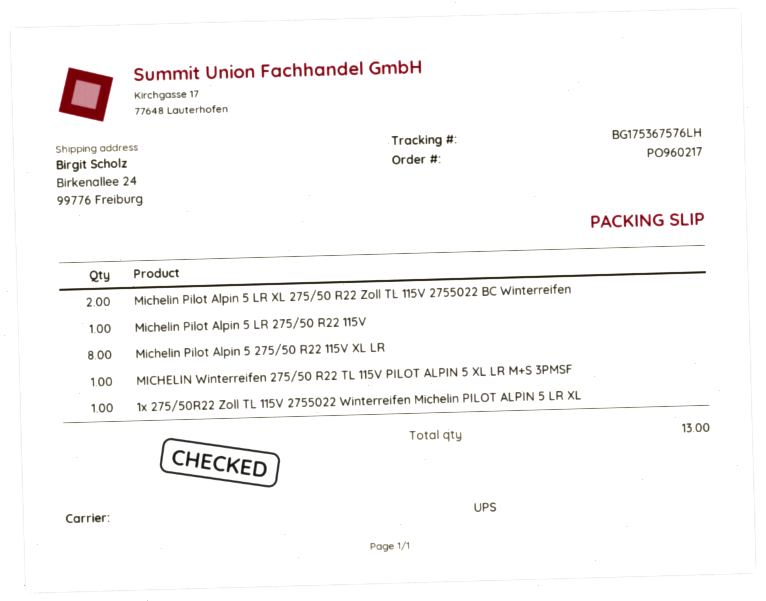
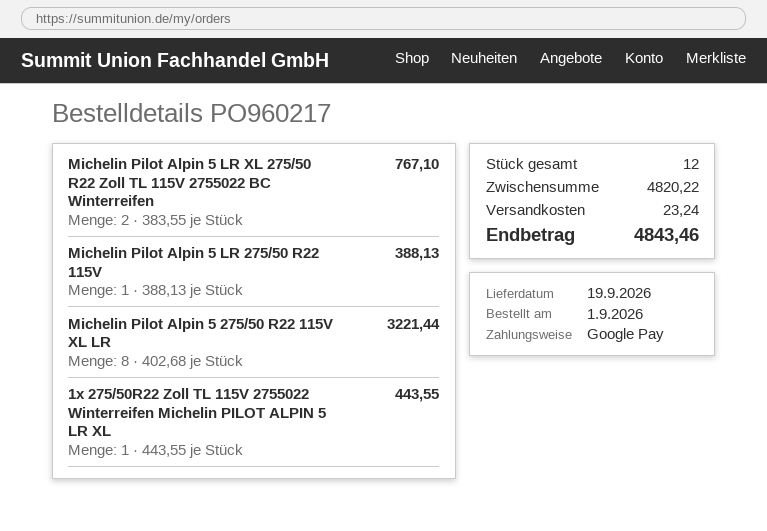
MICHELIN Winterreifen 275/50 R22 TL 115V PILOT ALPIN 5 XL LR M+S 3PMSF: 1 -> none
total quantity: 13 -> 12

